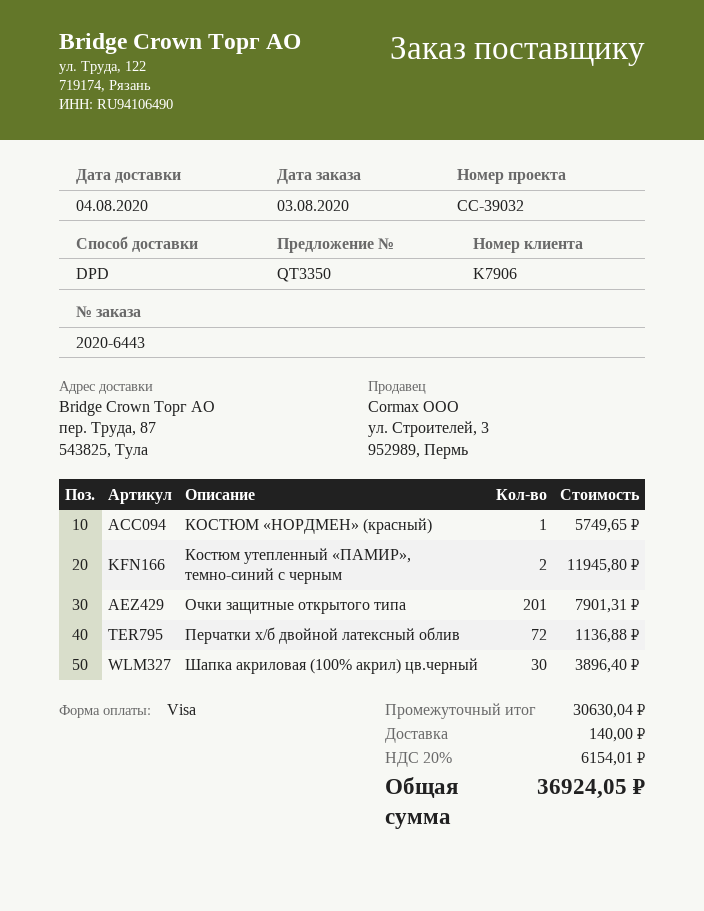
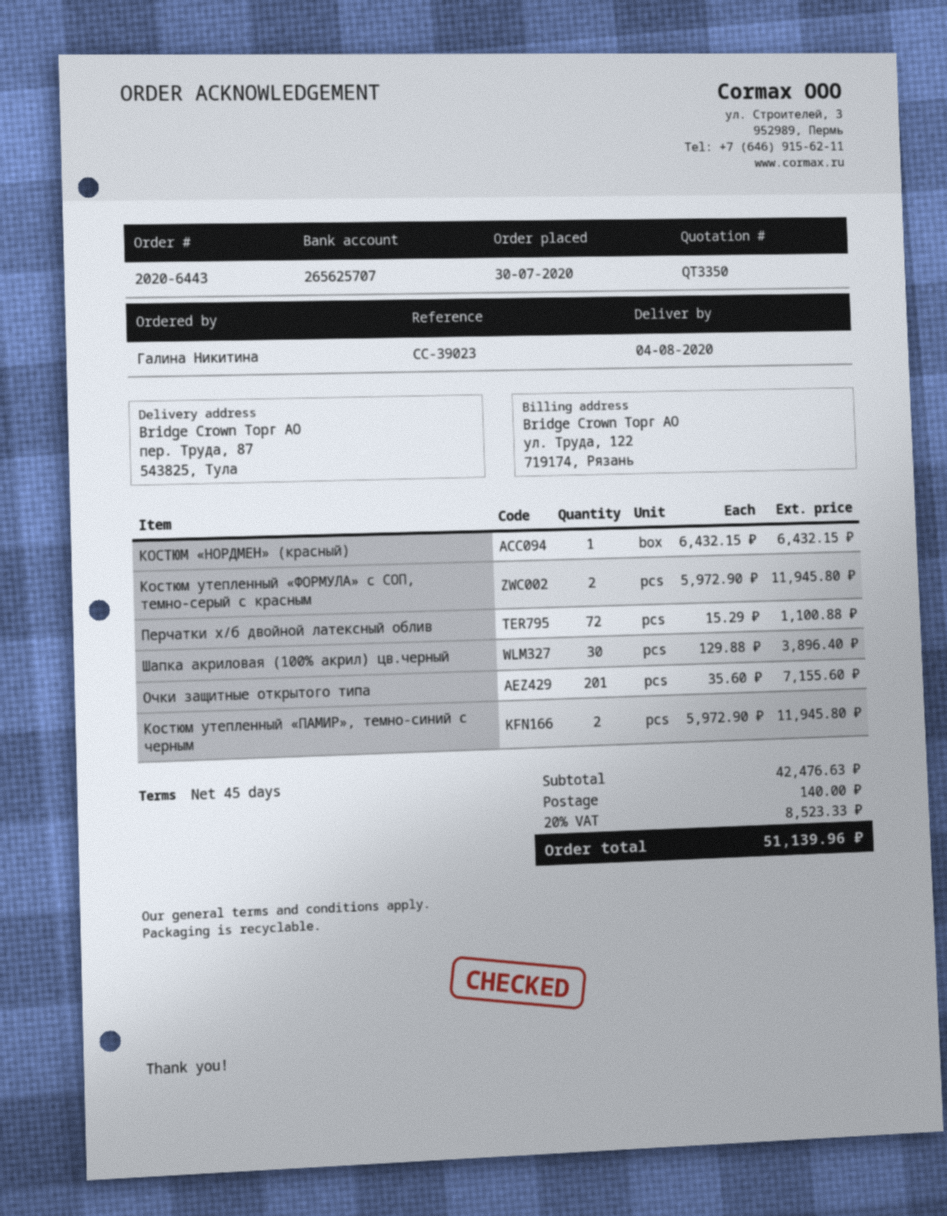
order date: 2020-08-03 -> 2020-07-30
reference: CC-39032 -> CC-39023
КОСТЮМ «НОРДМЕН» (красный): 1 for 5749.65 -> 1 for 6432.15
Очки защитные открытого типа: 201 for 7901.31 -> 201 for 7155.60
Перчатки х/б двойной латексный облив: 72 for 1136.88 -> 72 for 1100.88
Костюм утепленный «ФОРМУЛА» с СОП, темно-серый с красным: none -> 2 for 11945.80
subtotal: 30630.04 -> 42476.63
tax: 20% = 6154.01 -> 20% = 8523.33
total: 36924.05 -> 51139.96

